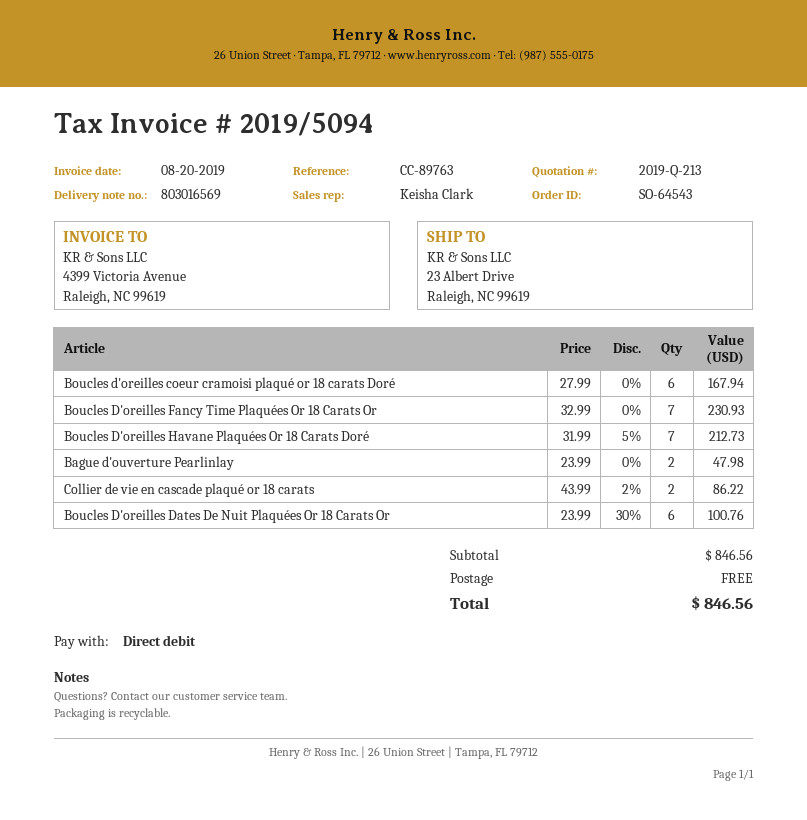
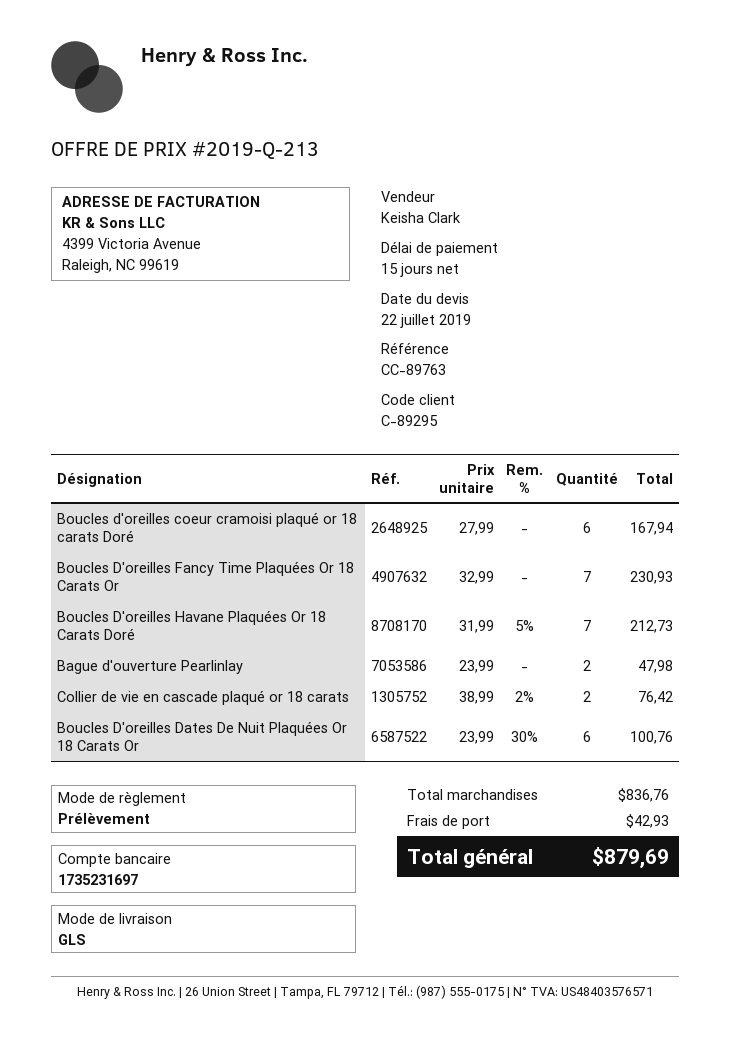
Collier de vie en cascade plaqué or 18 carats: 2 x 43.99 - 2% = 86.22 -> 2 x 38.99 - 2% = 76.42
subtotal: 846.56 -> 836.76
shipping: 0.00 -> 42.93
total: 846.56 -> 879.69

